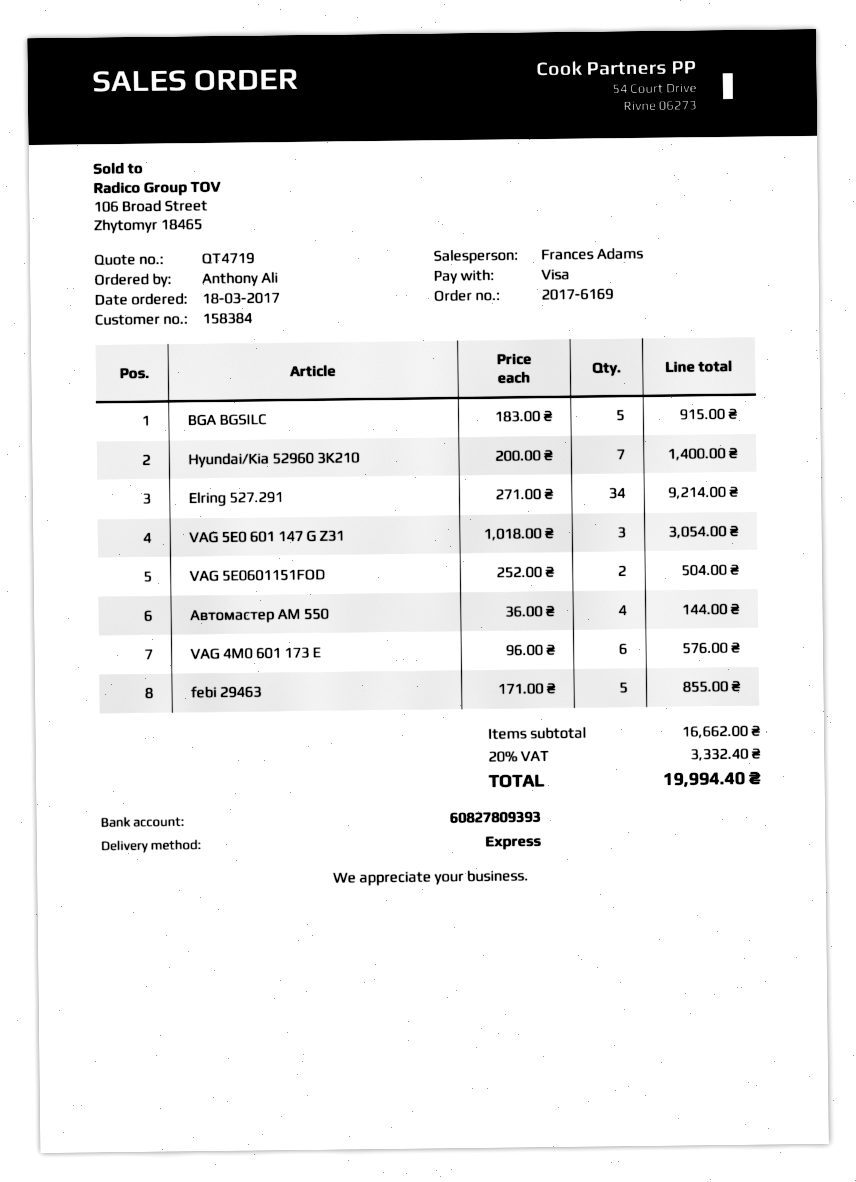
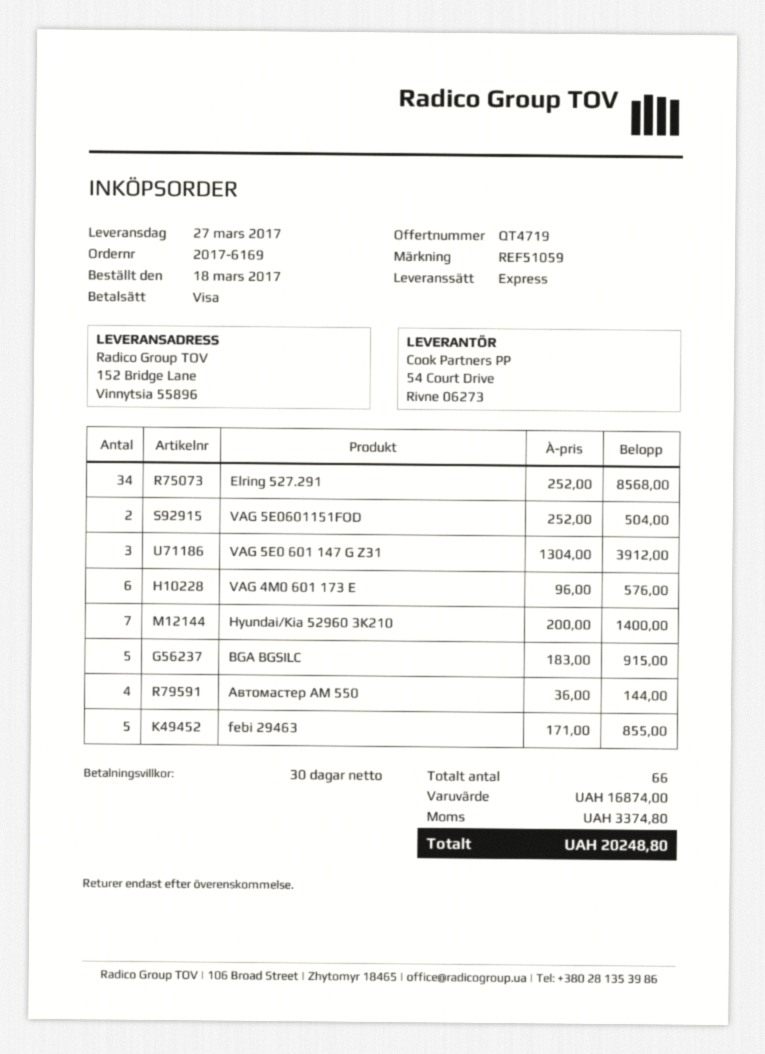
Elring 527.291: 34 x 271.00 = 9214.00 -> 34 x 252.00 = 8568.00
VAG 5E0 601 147 G Z31: 3 x 1018.00 = 3054.00 -> 3 x 1304.00 = 3912.00
subtotal: 16662.00 -> 16874.00
tax: 3332.40 -> 3374.80
total: 19994.40 -> 20248.80

